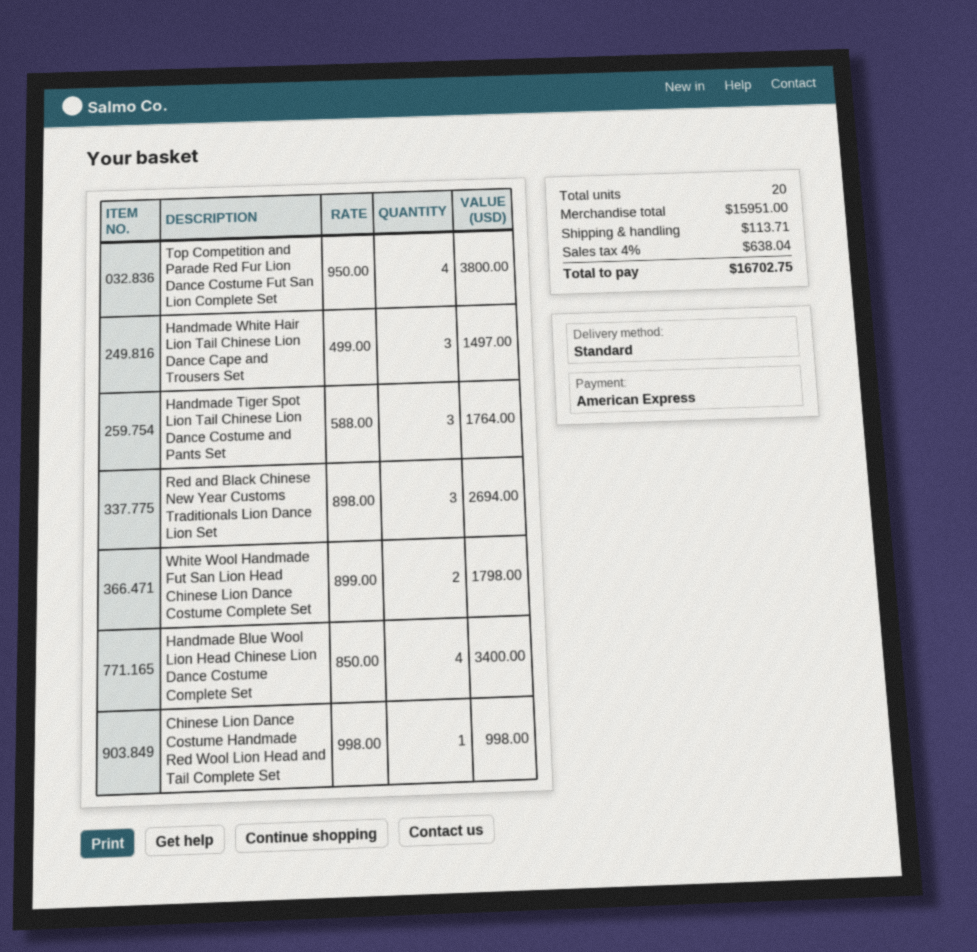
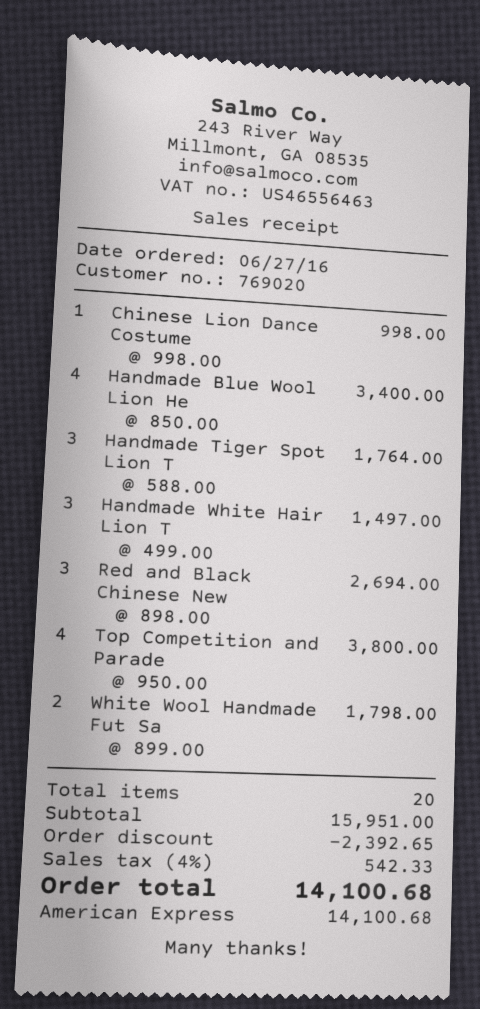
discount: none -> 2392.65
shipping: 113.71 -> none
tax: 4% = 638.04 -> 4% = 542.33
total: 16702.75 -> 14100.68

